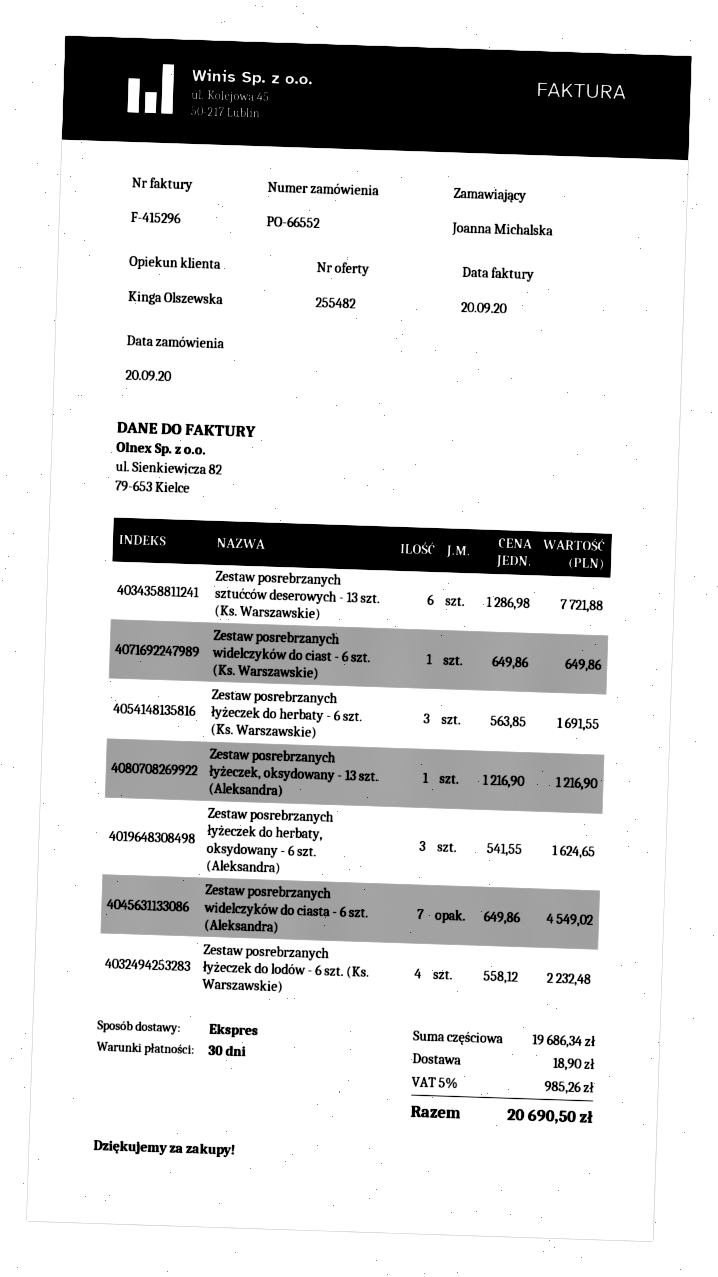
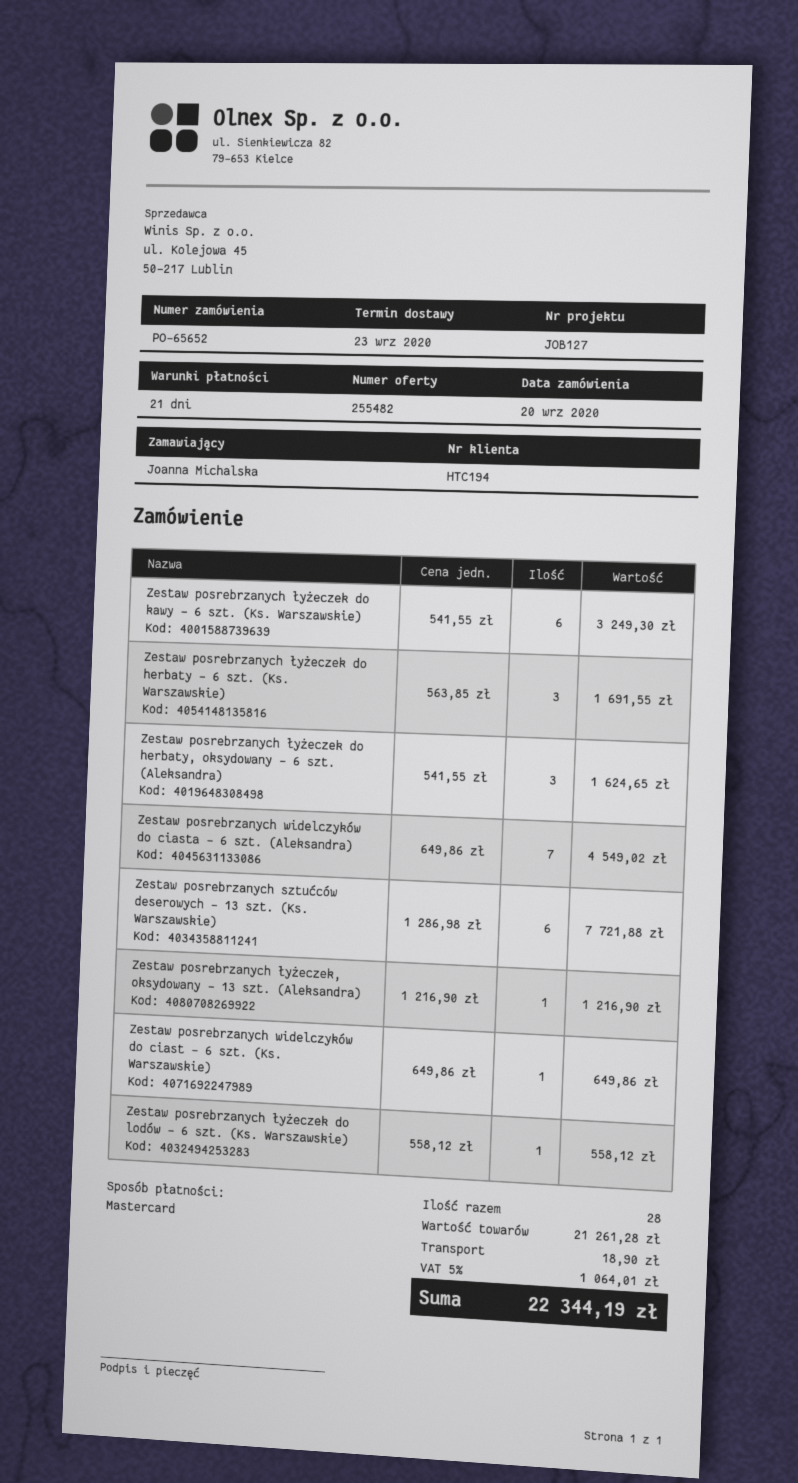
order number: PO-66552 -> PO-65652
payment terms: 30 days -> 21 days
Zestaw posrebrzanych łyżeczek do lodów - 6 szt. (Ks. Warszawskie): 4 x 558.12 = 2232.48 -> 1 x 558.12 = 558.12
Zestaw posrebrzanych łyżeczek do kawy - 6 szt. (Ks. Warszawskie): none -> 6 x 541.55 = 3249.30
subtotal: 19686.34 -> 21261.28
tax: 5% = 985.26 -> 5% = 1064.01
total: 20690.50 -> 22344.19

